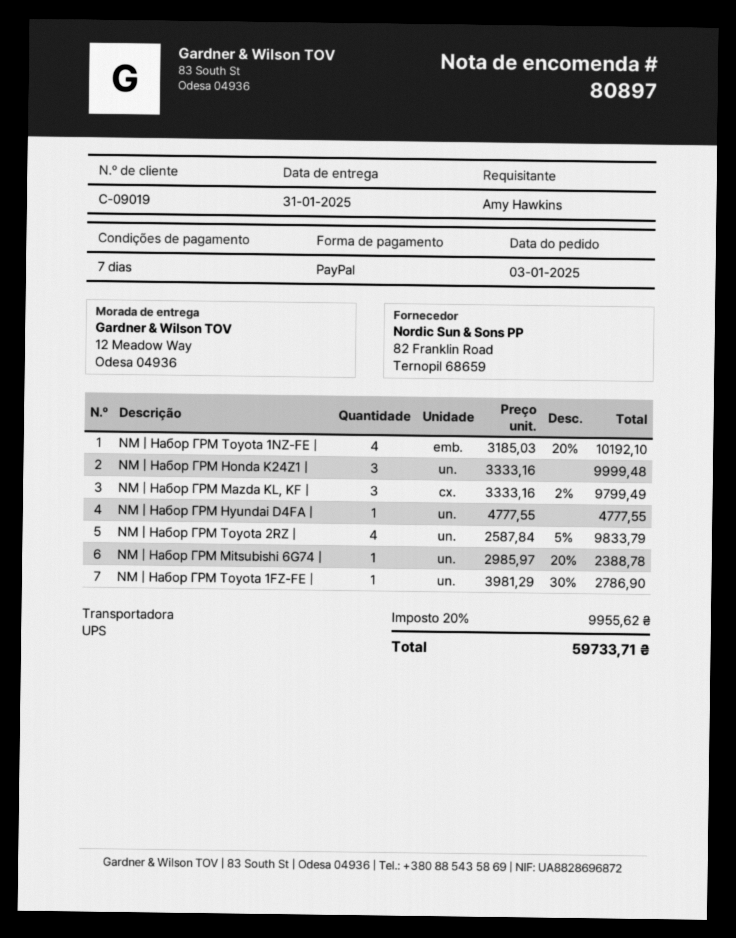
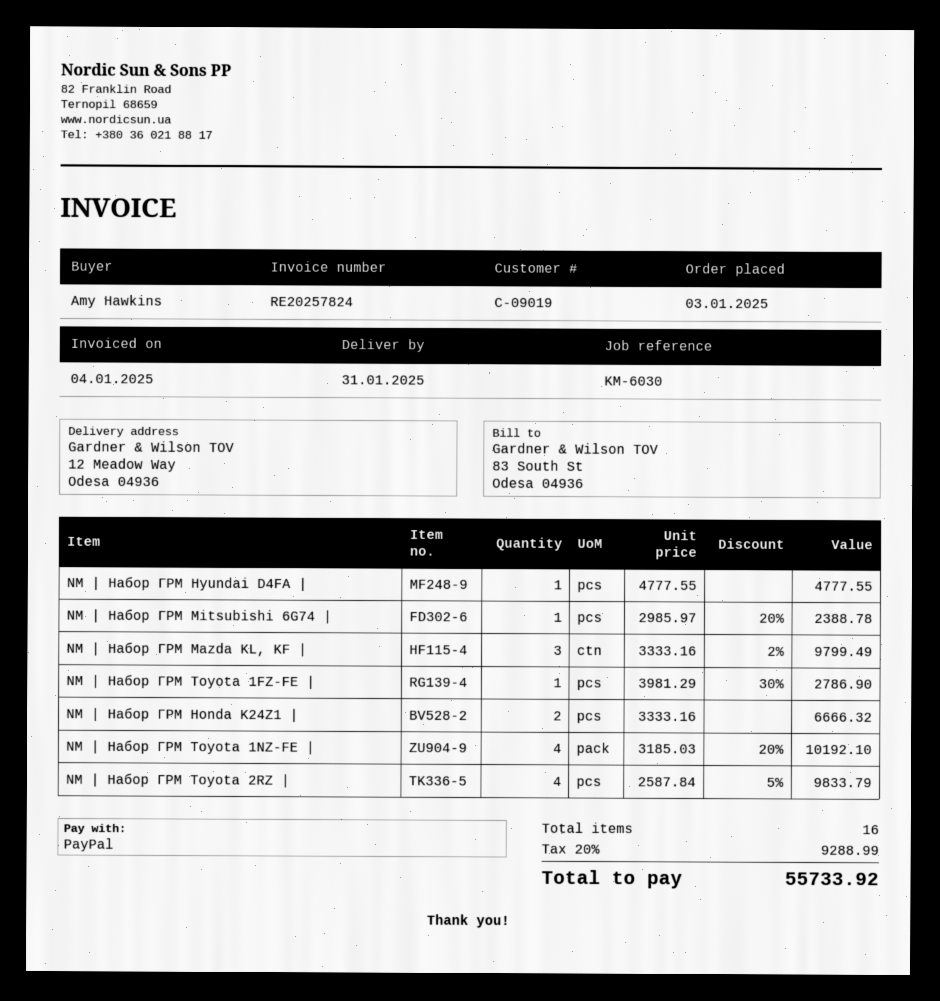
NM | Набор ГРМ Honda K24Z1 |: 3 x 3333.16 = 9999.48 -> 2 x 3333.16 = 6666.32
tax: 20% = 9955.62 -> 20% = 9288.99
total: 59733.71 -> 55733.92

